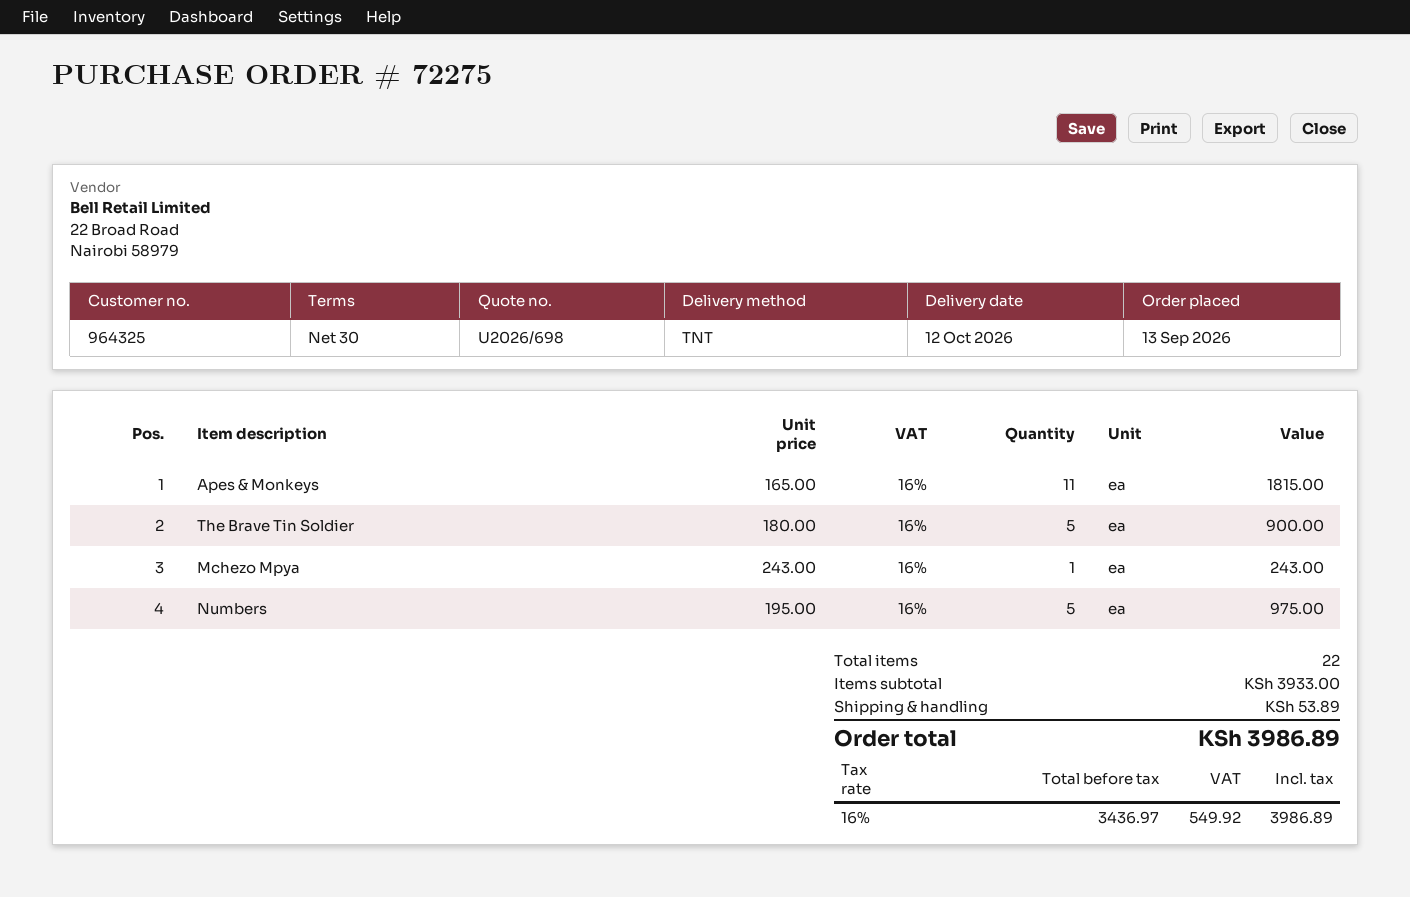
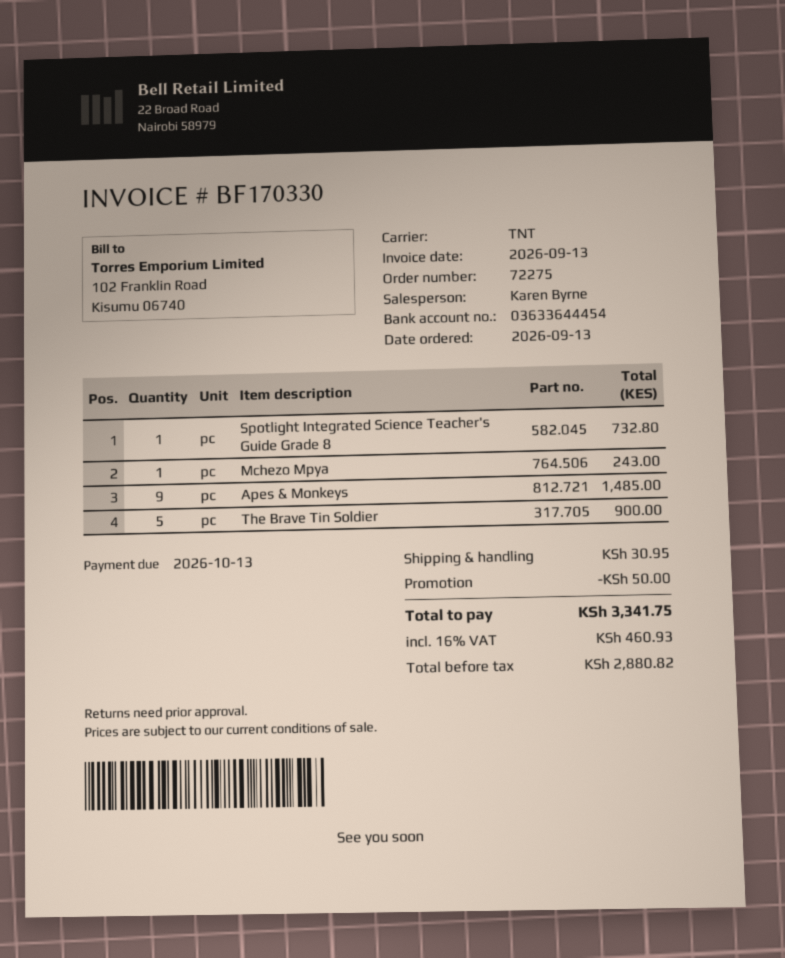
Apes & Monkeys: 11 for 1815.00 -> 9 for 1485.00
Numbers: 5 for 975.00 -> none
Spotlight Integrated Science Teacher's Guide Grade 8: none -> 1 for 732.80
discount: none -> 50.00
shipping: 53.89 -> 30.95
net: 3436.97 -> 2880.82
tax: 16% = 549.92 -> 16% = 460.93
total: 3986.89 -> 3341.75

